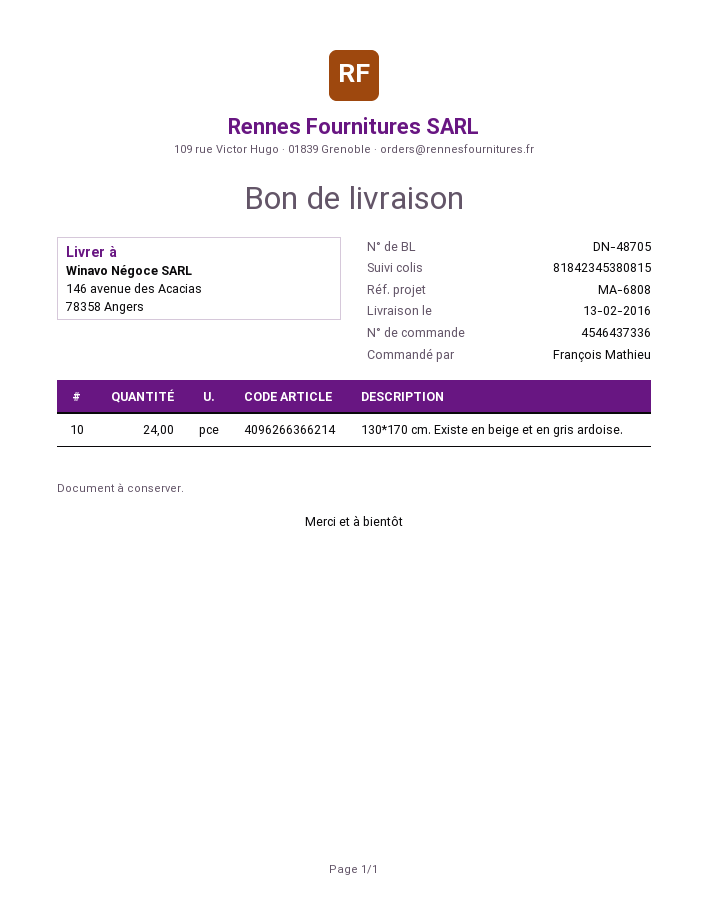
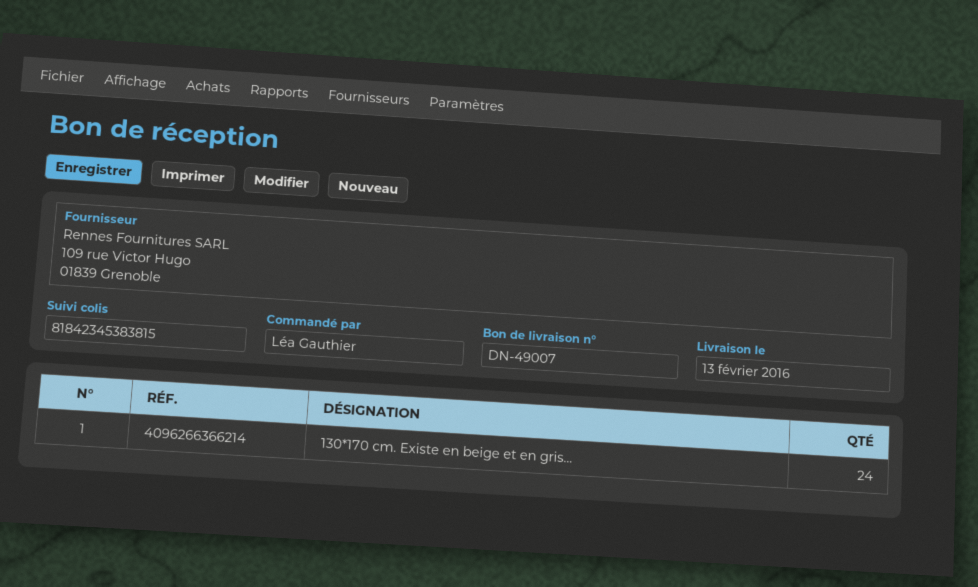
delivery note number: DN-48705 -> DN-49007
ordered by: François Mathieu -> Léa Gauthier
tracking number: 81842345380815 -> 81842345383815

